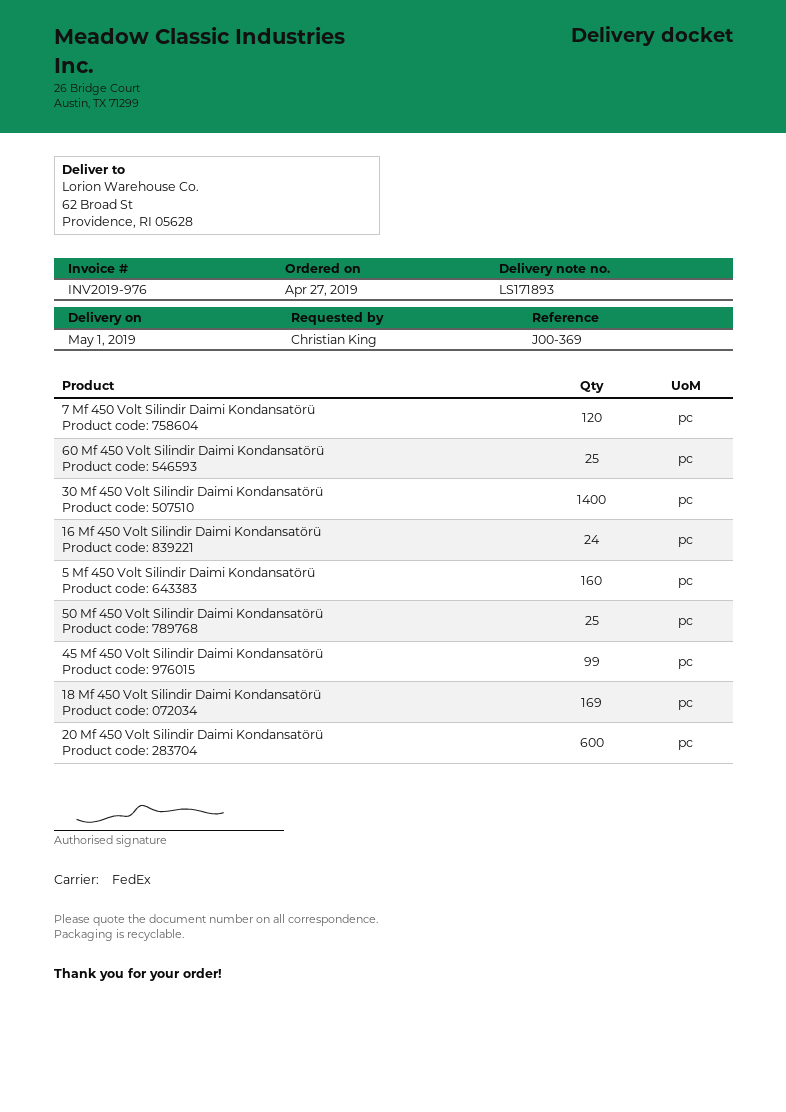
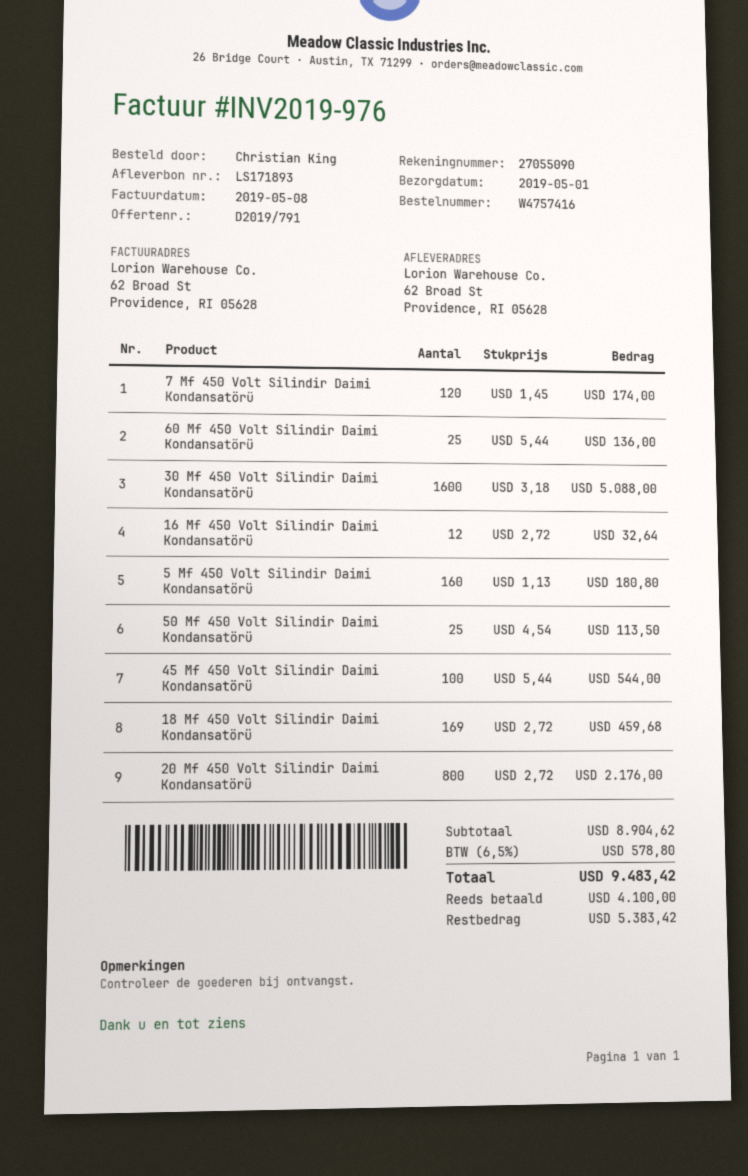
30 Mf 450 Volt Silindir Daimi Kondansatörü: 1400 -> 1600
16 Mf 450 Volt Silindir Daimi Kondansatörü: 24 -> 12
45 Mf 450 Volt Silindir Daimi Kondansatörü: 99 -> 100
20 Mf 450 Volt Silindir Daimi Kondansatörü: 600 -> 800

